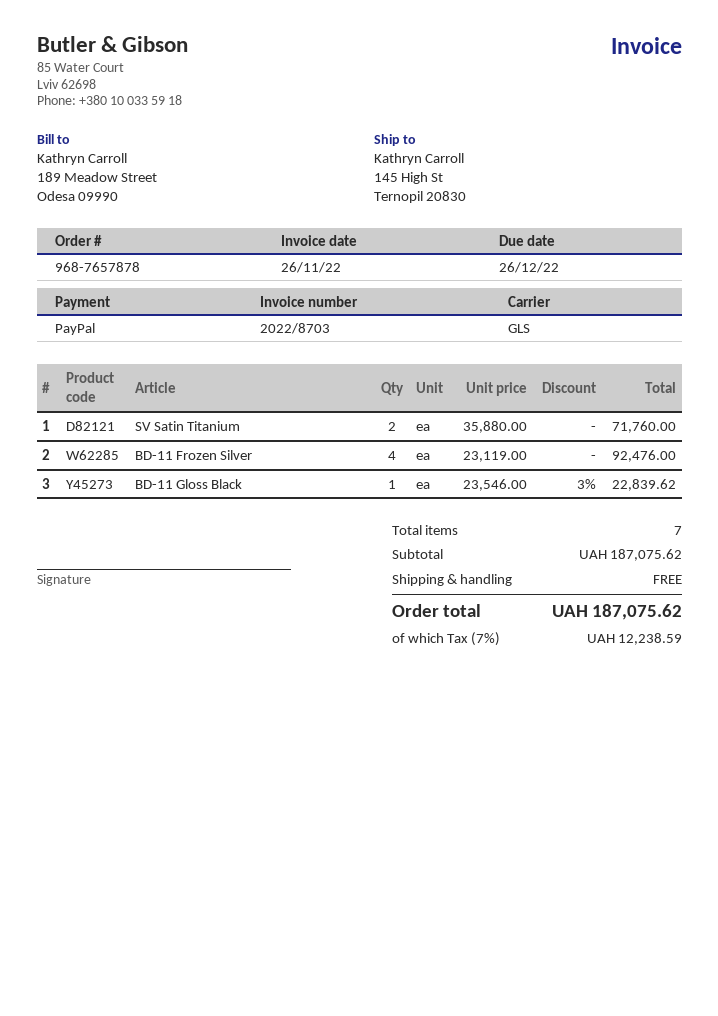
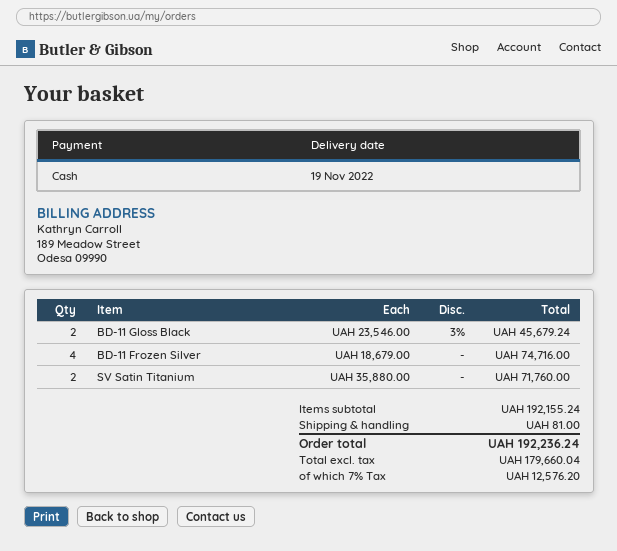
payment method: PayPal -> cash
BD-11 Frozen Silver: 4 x 23119.00 = 92476.00 -> 4 x 18679.00 = 74716.00
BD-11 Gloss Black: 1 x 23546.00 - 3% = 22839.62 -> 2 x 23546.00 - 3% = 45679.24
subtotal: 187075.62 -> 192155.24
shipping: 0.00 -> 81.00
tax: 7% = 12238.59 -> 7% = 12576.20
total: 187075.62 -> 192236.24

